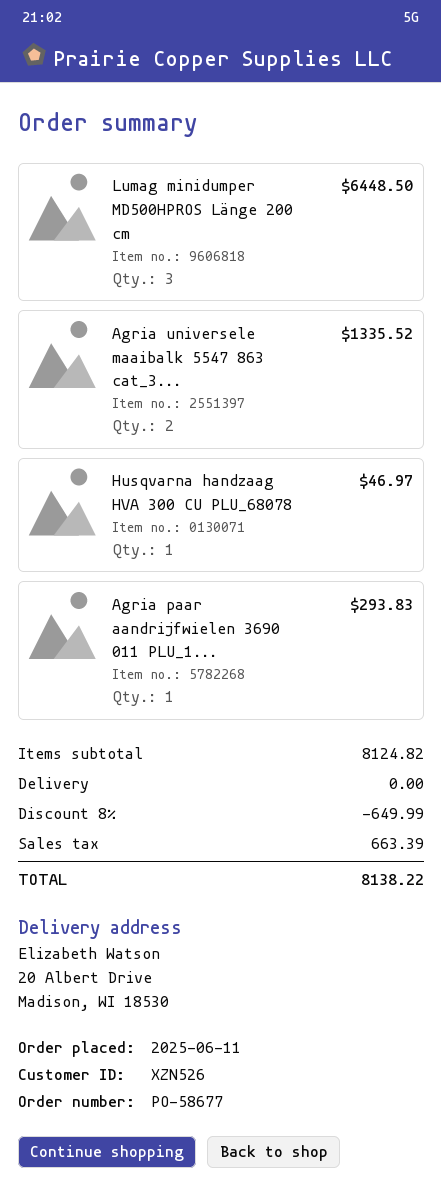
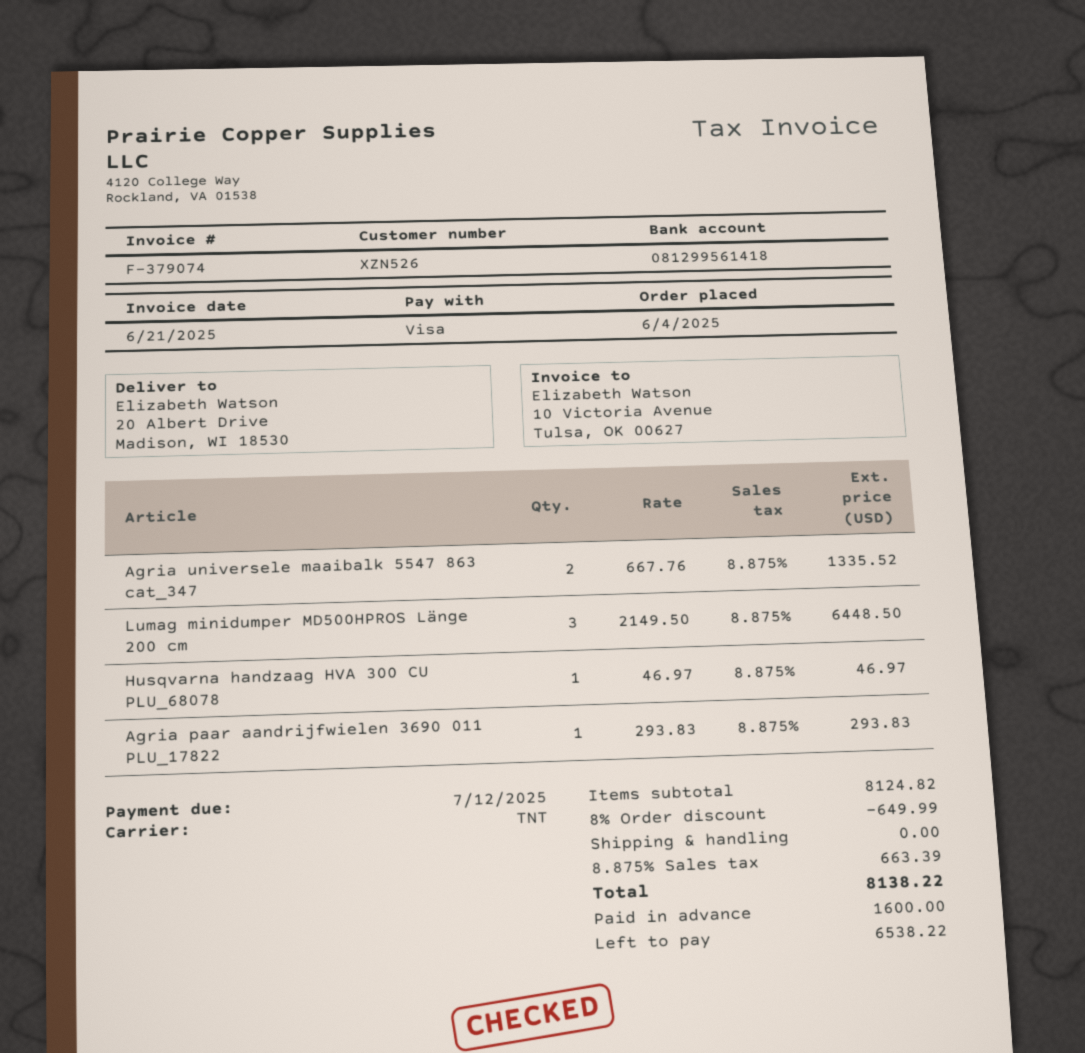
order date: 2025-06-11 -> 2025-06-04

